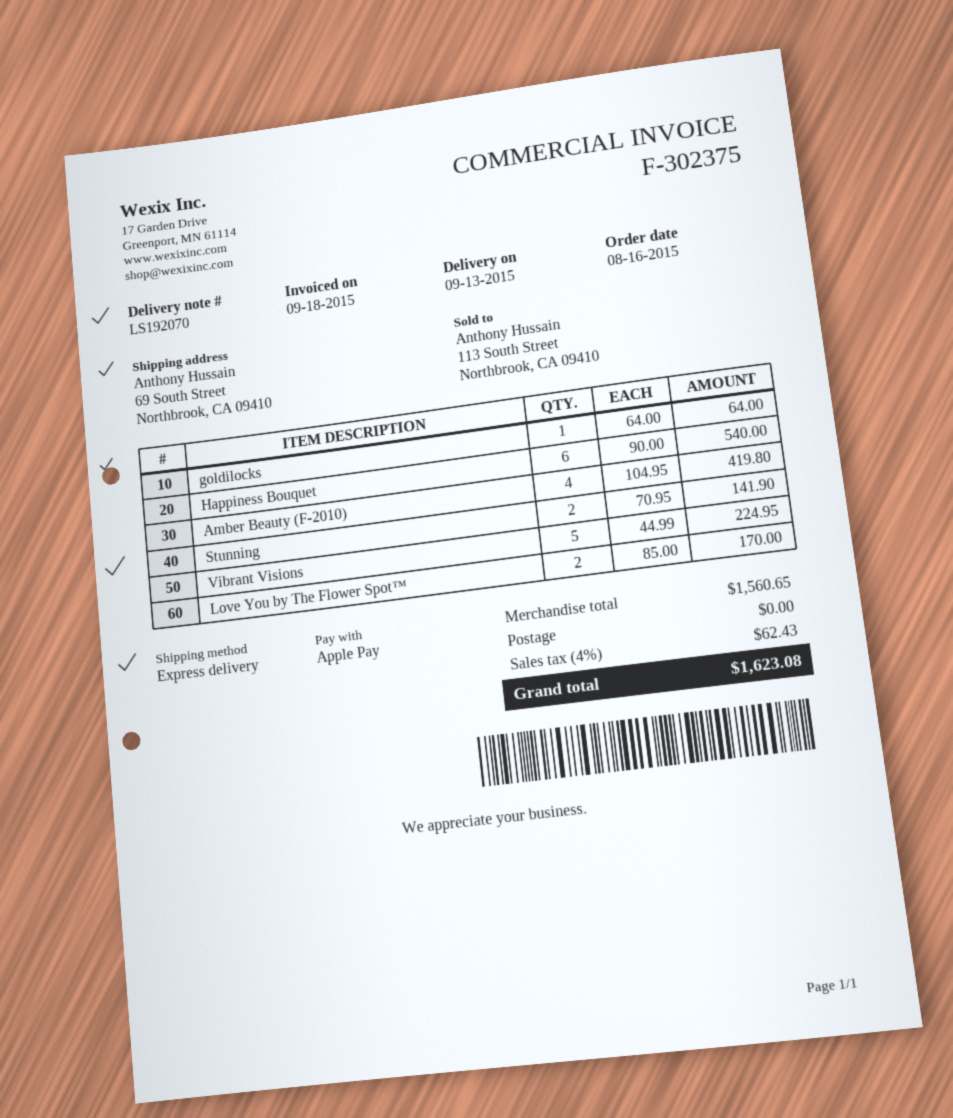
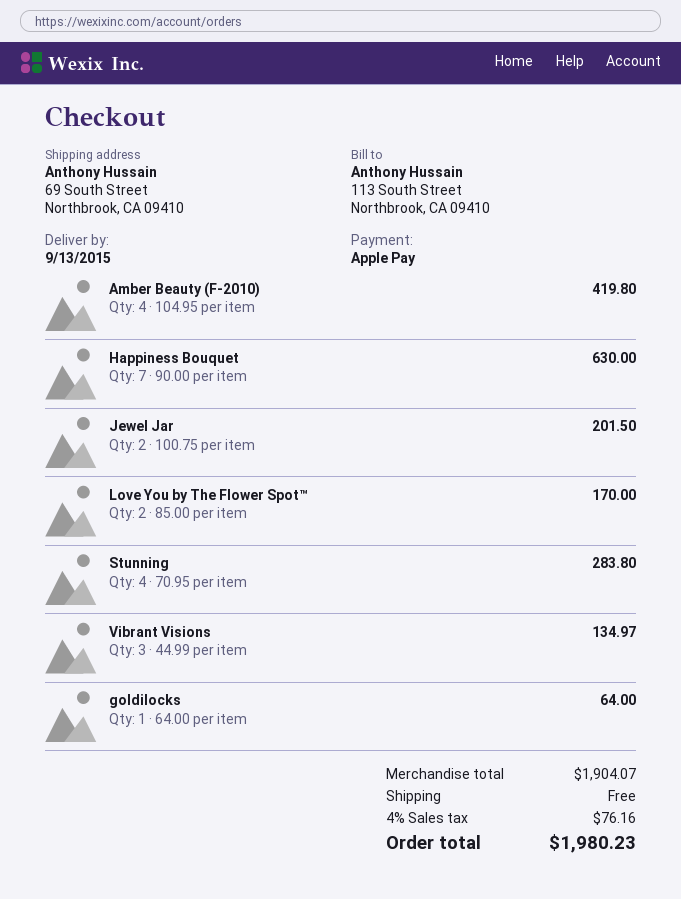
Happiness Bouquet: 6 x 90.00 = 540.00 -> 7 x 90.00 = 630.00
Stunning: 2 x 70.95 = 141.90 -> 4 x 70.95 = 283.80
Vibrant Visions: 5 x 44.99 = 224.95 -> 3 x 44.99 = 134.97
Jewel Jar: none -> 2 x 100.75 = 201.50
subtotal: 1560.65 -> 1904.07
tax: 4% = 62.43 -> 4% = 76.16
total: 1623.08 -> 1980.23

